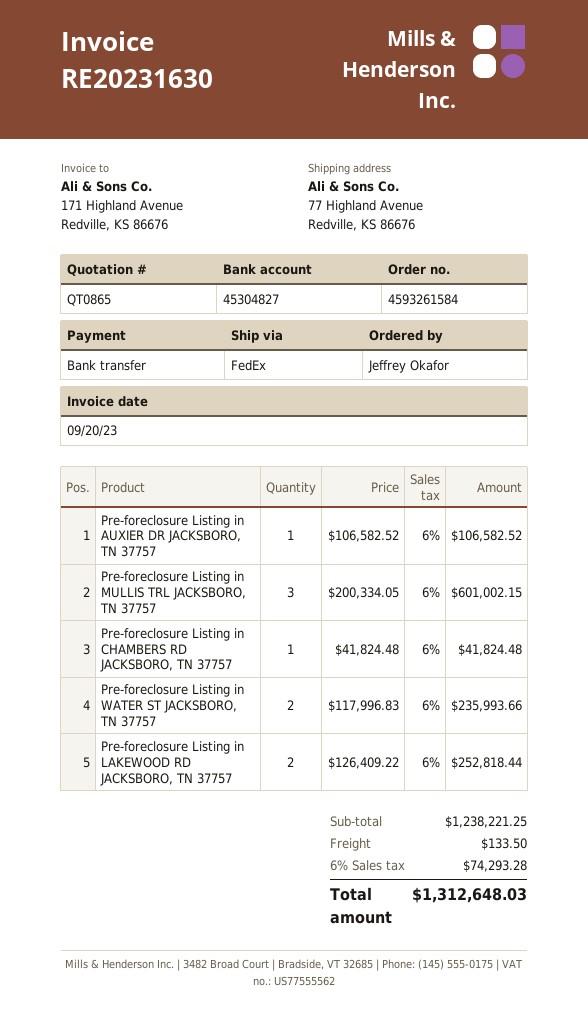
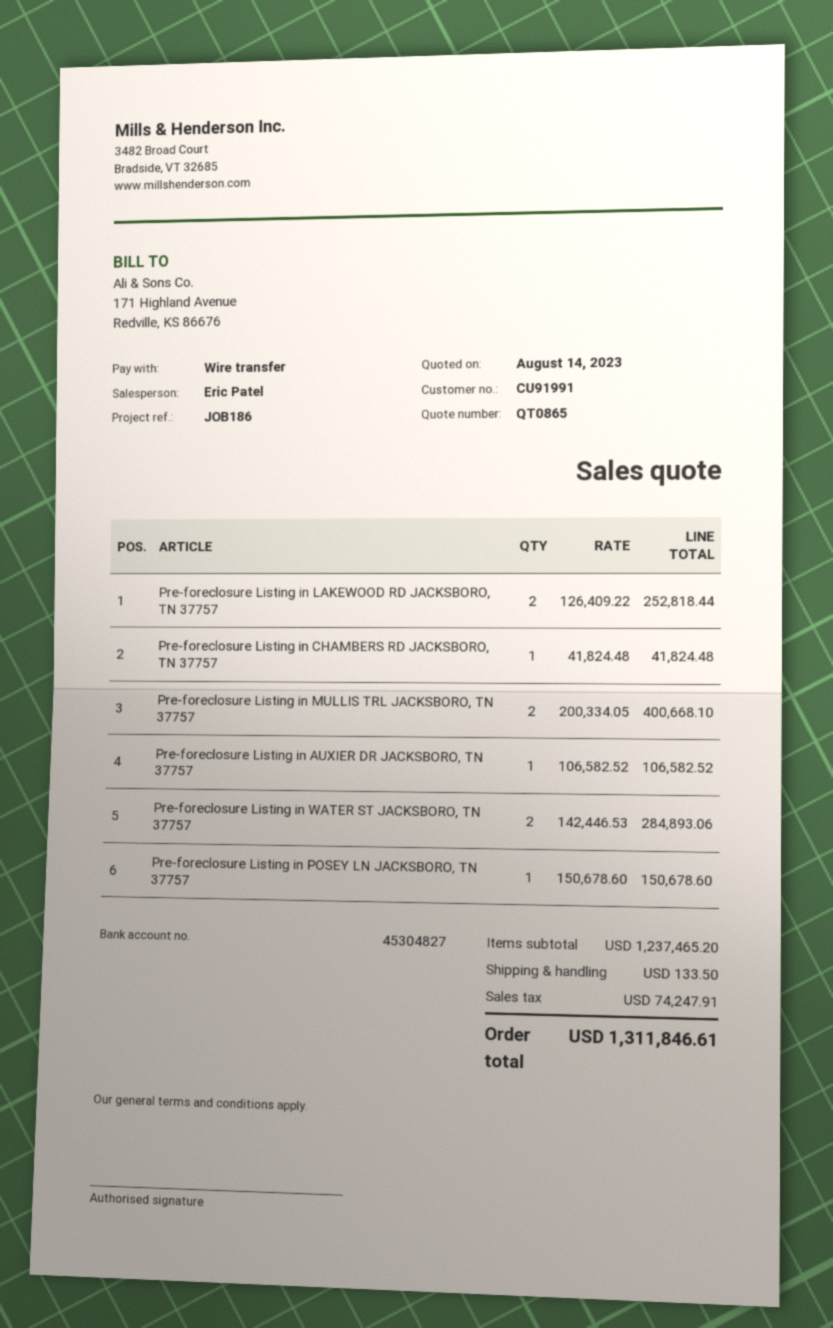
Pre-foreclosure Listing in MULLIS TRL JACKSBORO, TN 37757: 3 x 200334.05 = 601002.15 -> 2 x 200334.05 = 400668.10
Pre-foreclosure Listing in WATER ST JACKSBORO, TN 37757: 2 x 117996.83 = 235993.66 -> 2 x 142446.53 = 284893.06
Pre-foreclosure Listing in POSEY LN JACKSBORO, TN 37757: none -> 1 x 150678.60 = 150678.60
subtotal: 1238221.25 -> 1237465.20
tax: 74293.28 -> 74247.91
total: 1312648.03 -> 1311846.61

